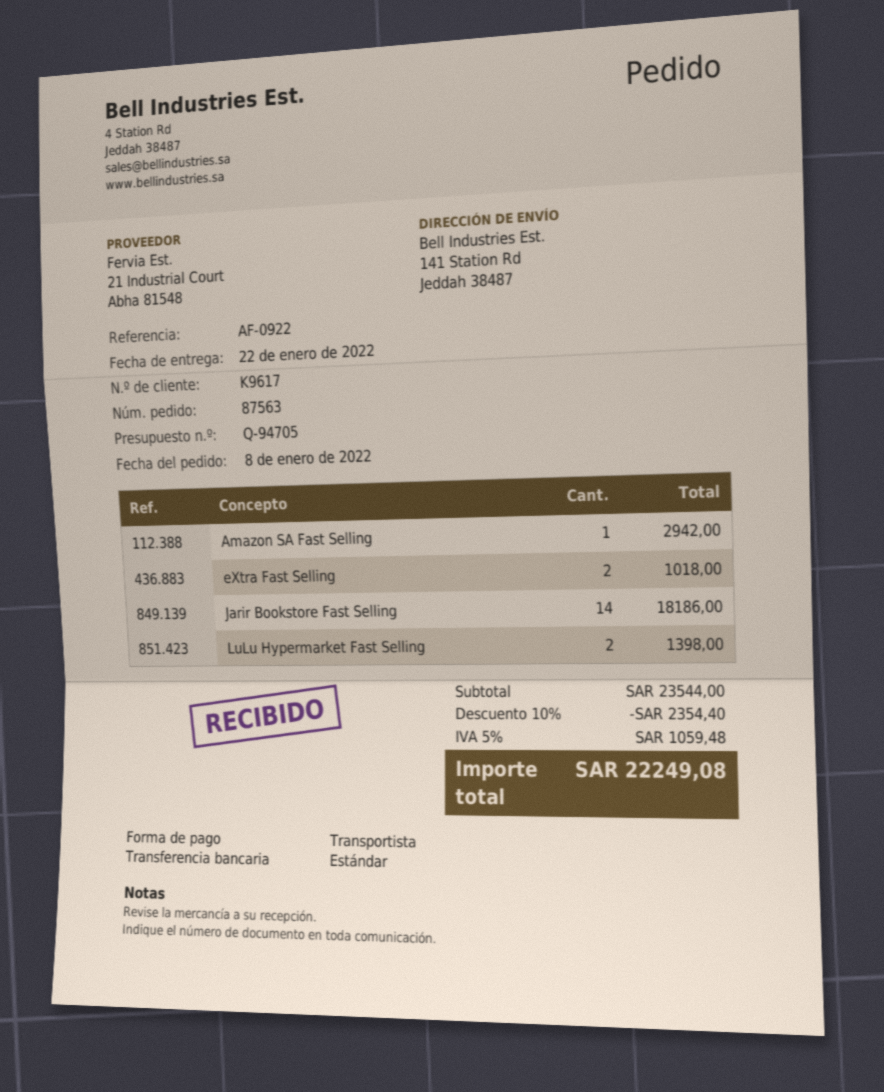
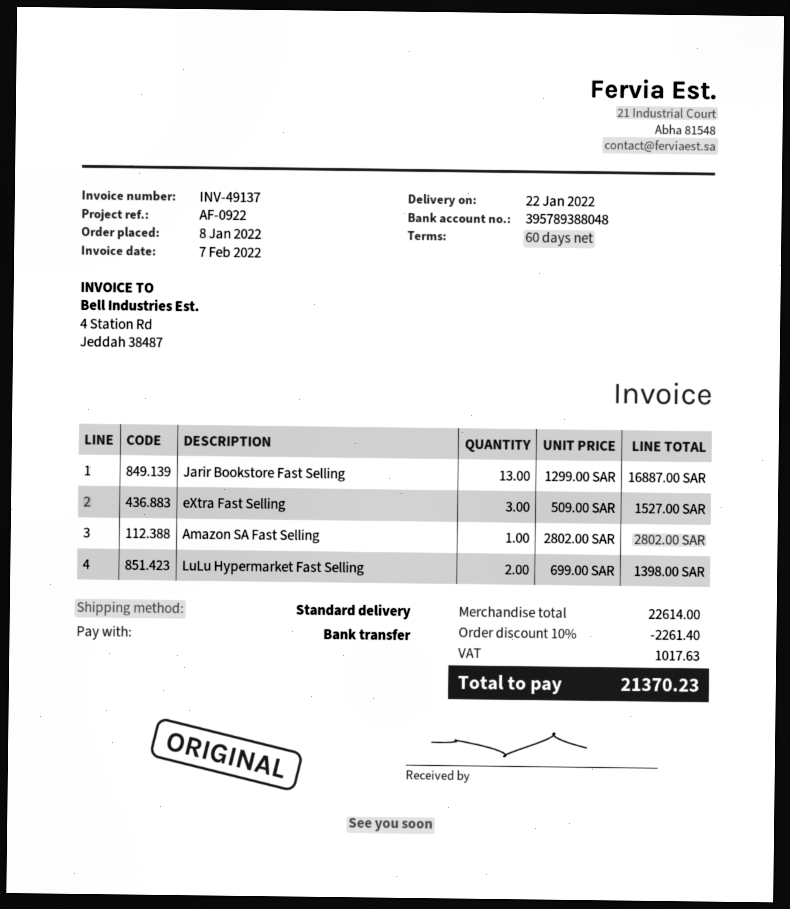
Amazon SA Fast Selling: 1 for 2942.00 -> 1 for 2802.00
eXtra Fast Selling: 2 for 1018.00 -> 3 for 1527.00
Jarir Bookstore Fast Selling: 14 for 18186.00 -> 13 for 16887.00
subtotal: 23544.00 -> 22614.00
discount: 10% = 2354.40 -> 10% = 2261.40
tax: 1059.48 -> 1017.63
total: 22249.08 -> 21370.23

